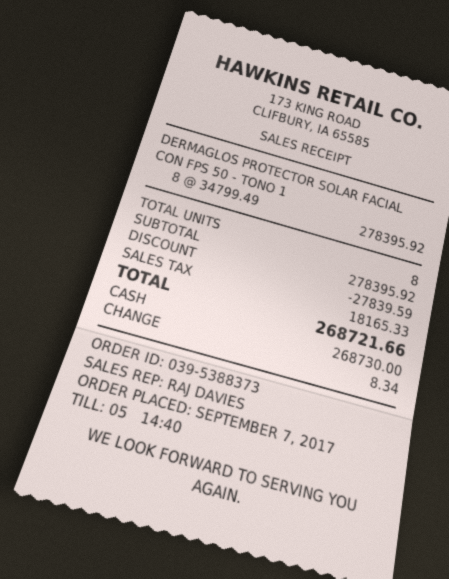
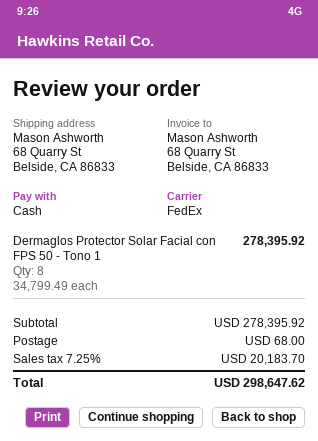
discount: 27839.59 -> none
shipping: none -> 68.00
tax: 18165.33 -> 20183.70
total: 268721.66 -> 298647.62

